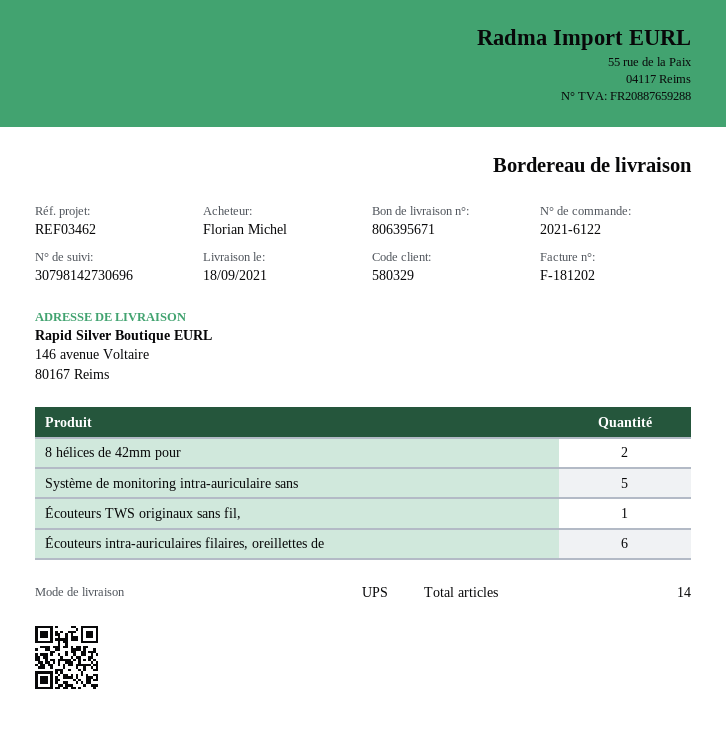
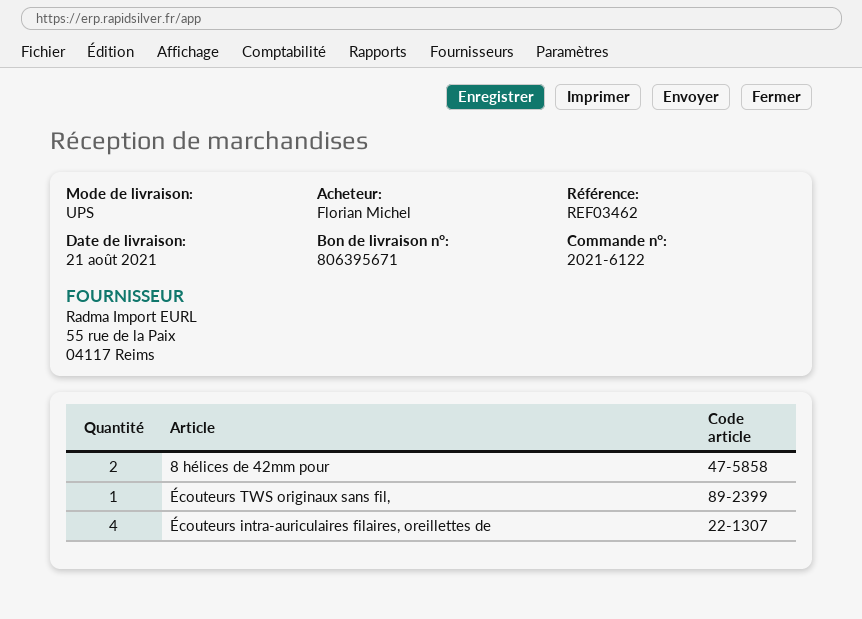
delivery date: 2021-09-18 -> 2021-08-21
Système de monitoring intra-auriculaire sans: 5 -> none
Écouteurs intra-auriculaires filaires, oreillettes de: 6 -> 4

